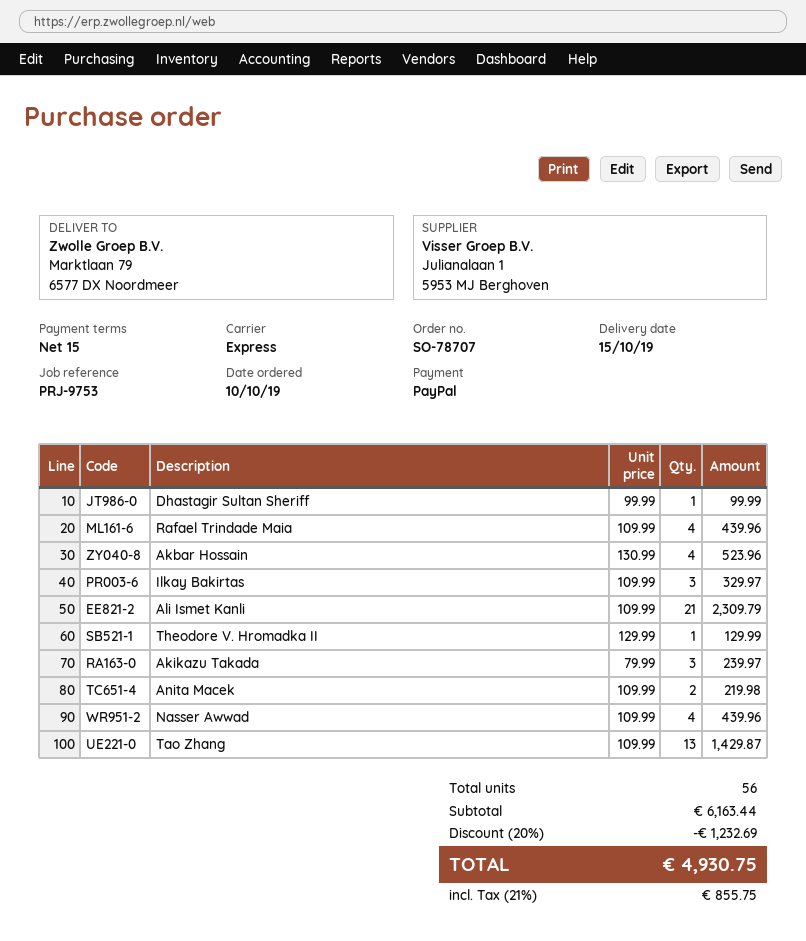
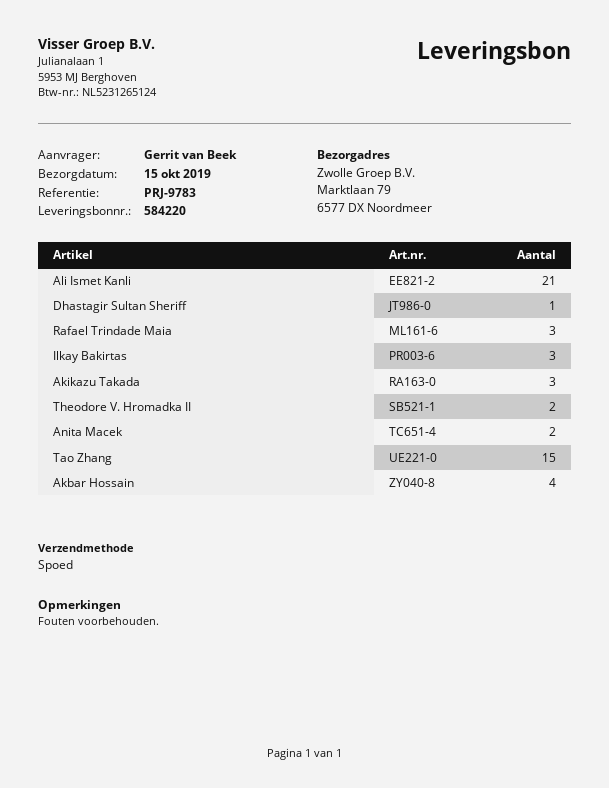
reference: PRJ-9753 -> PRJ-9783
Rafael Trindade Maia: 4 -> 3
Theodore V. Hromadka II: 1 -> 2
Nasser Awwad: 4 -> none
Tao Zhang: 13 -> 15

